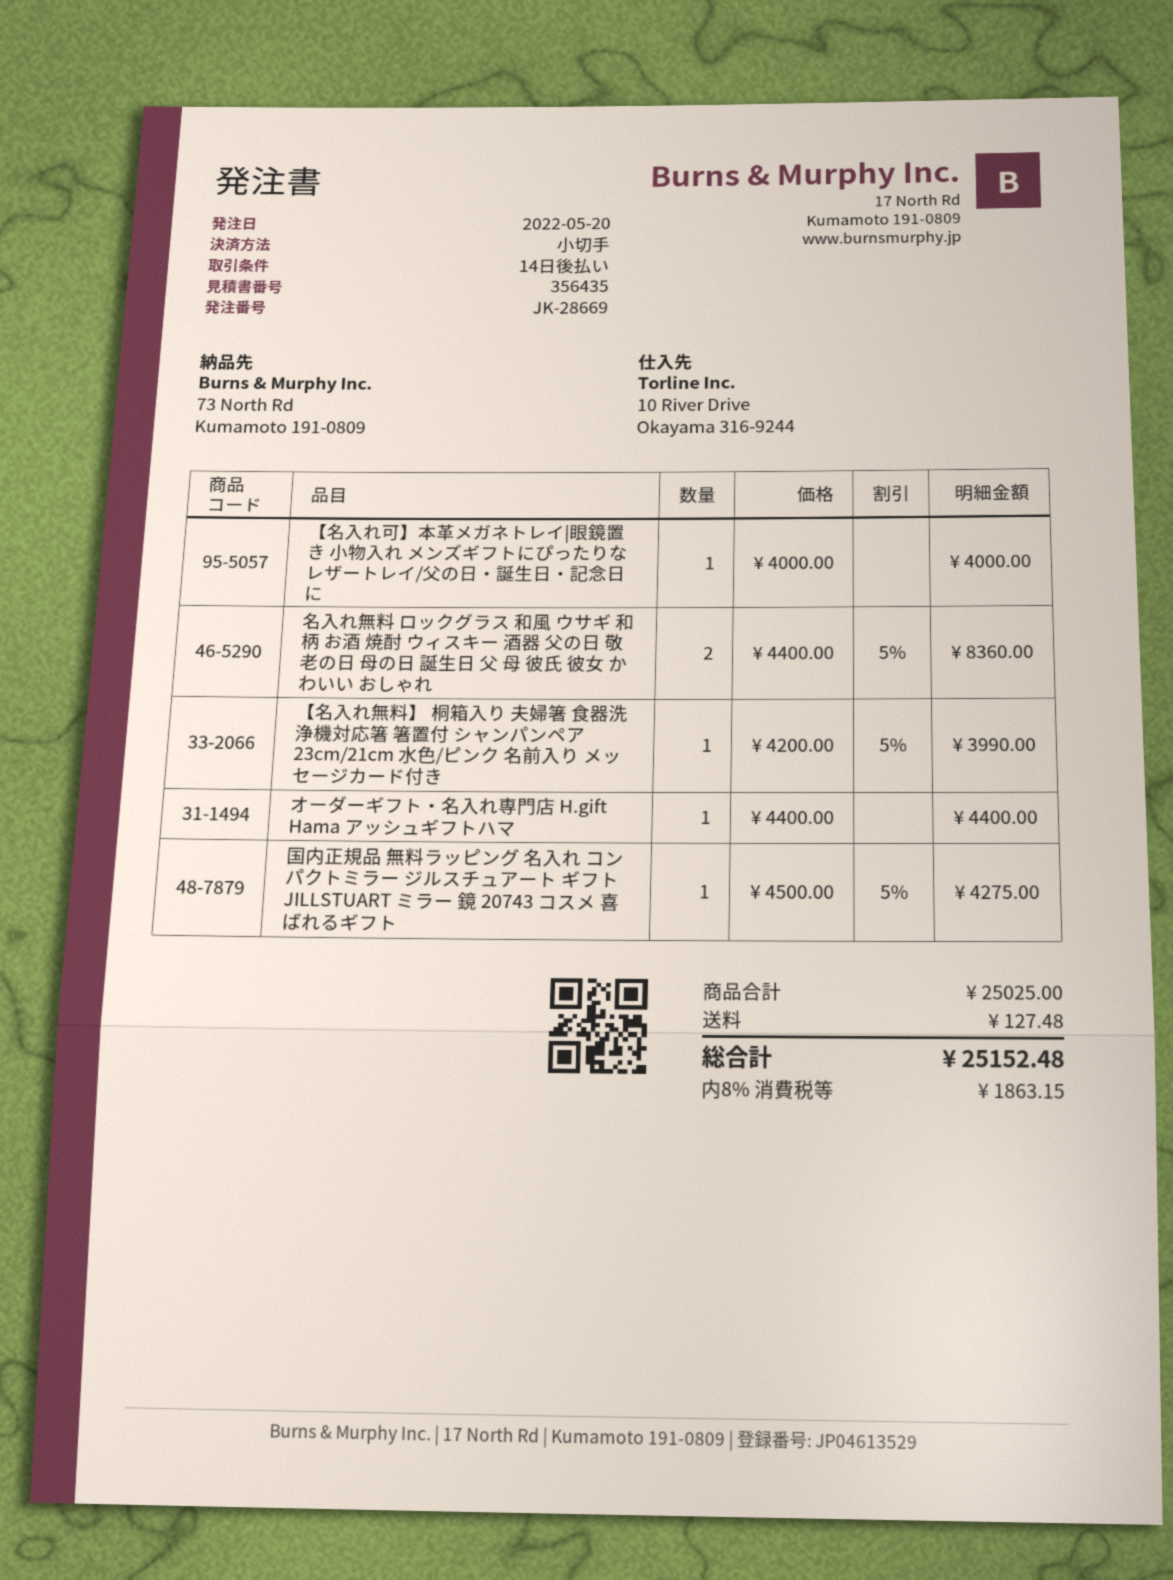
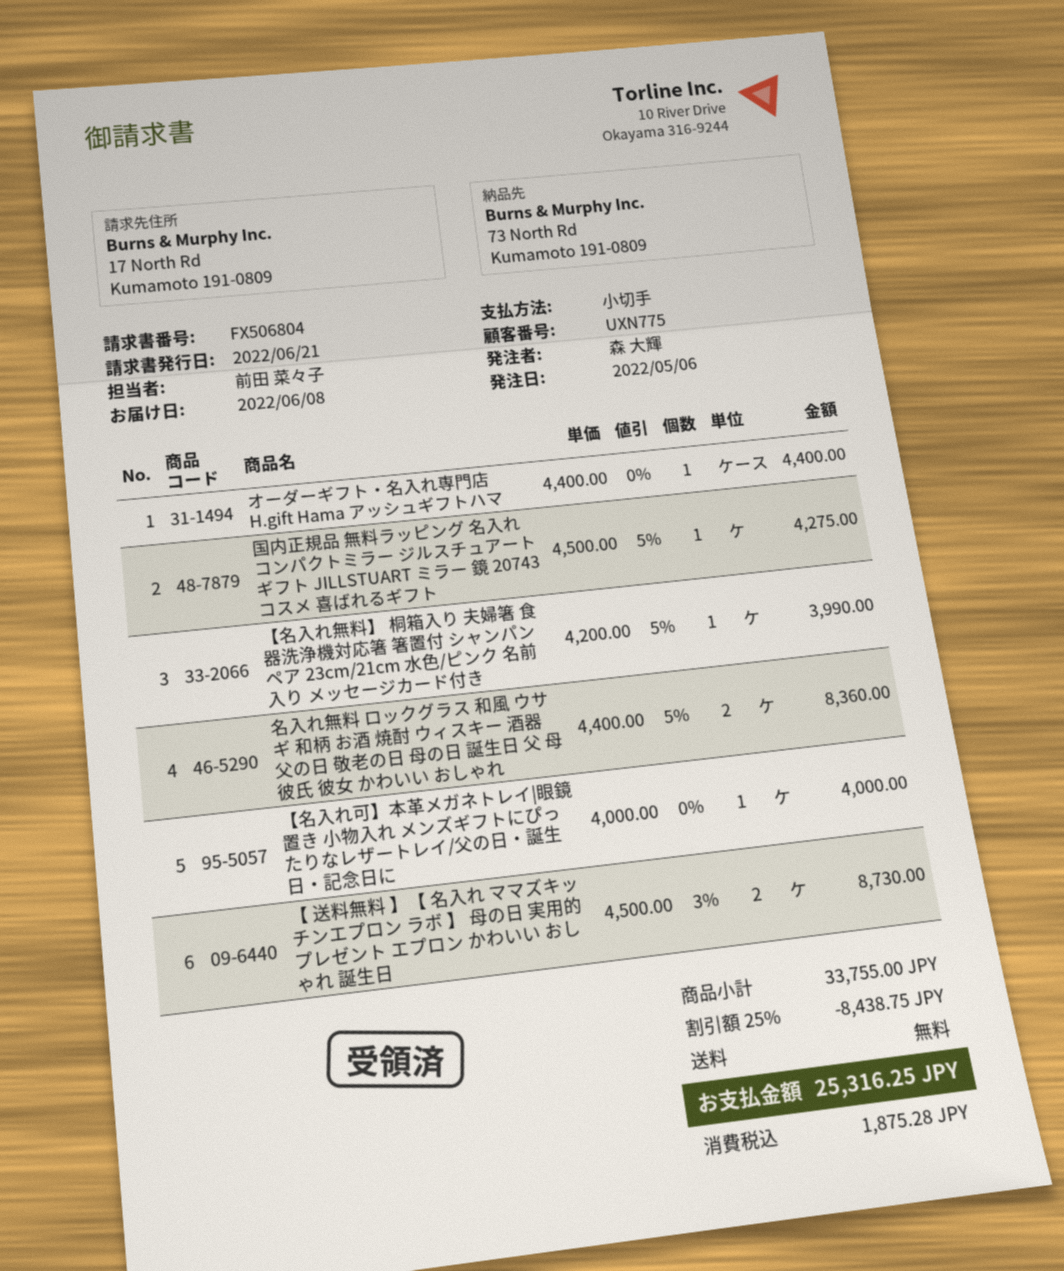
order date: 2022-05-20 -> 2022-05-06
【 送料無料 】【 名入れ ママズキッチンエプロン ラボ 】 母の日 実用的 プレゼント エプロン かわいい おしゃれ 誕生日: none -> 2 x 4500.00 - 3% = 8730.00
subtotal: 25025.00 -> 33755.00
discount: none -> 25% = 8438.75
shipping: 127.48 -> 0.00
tax: 1863.15 -> 1875.28
total: 25152.48 -> 25316.25

